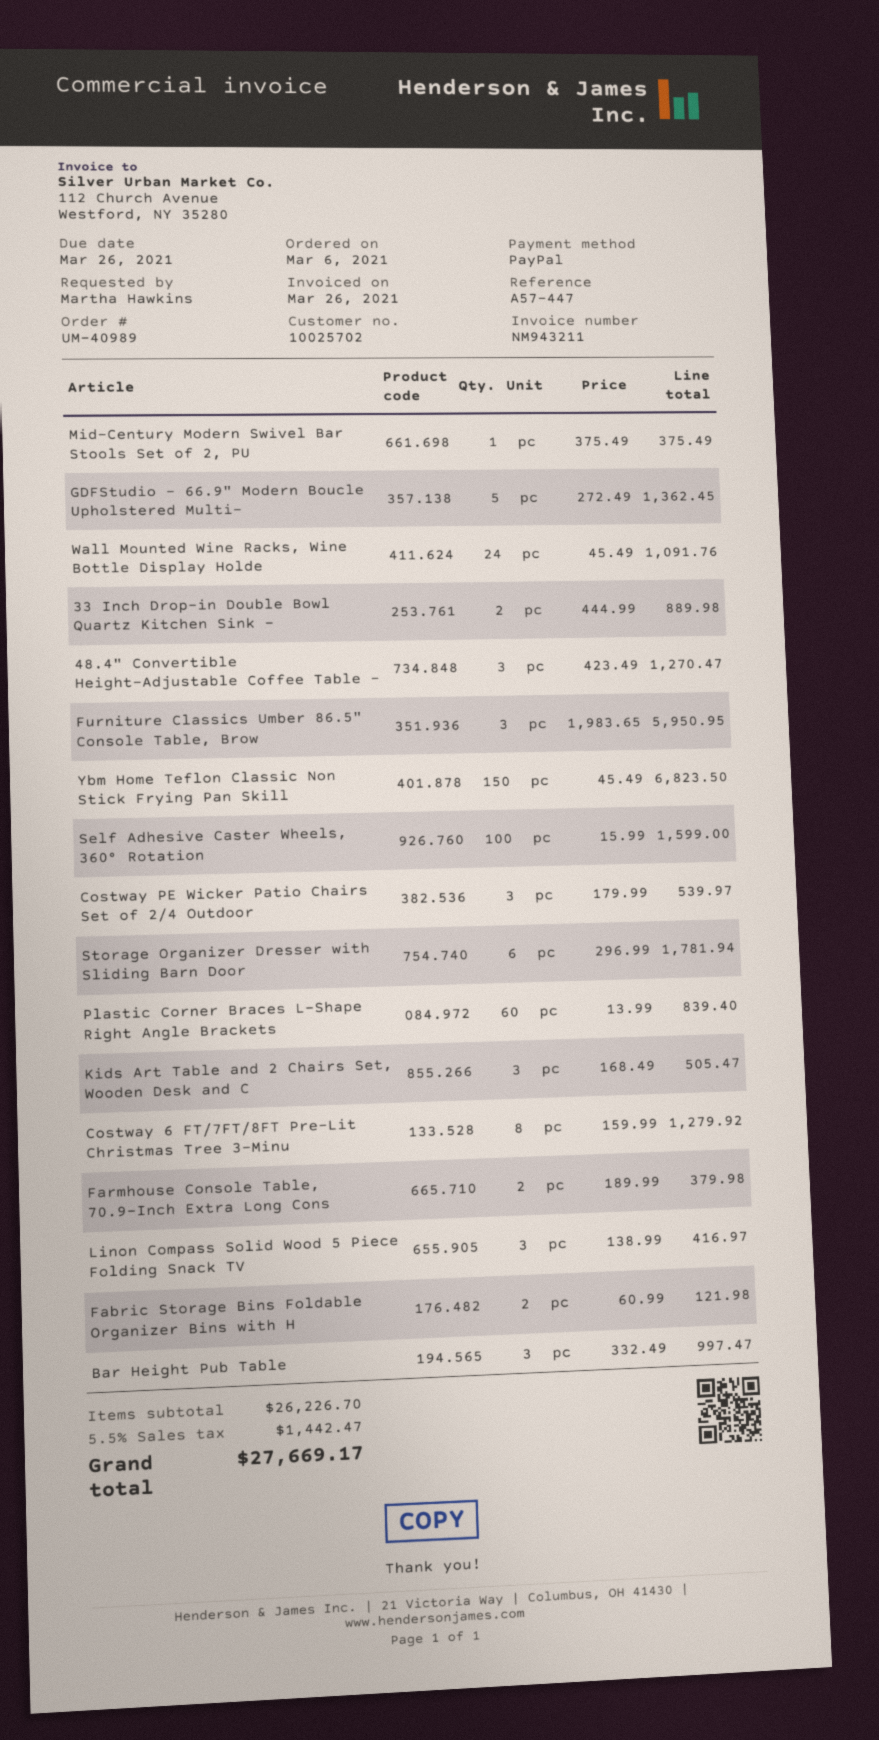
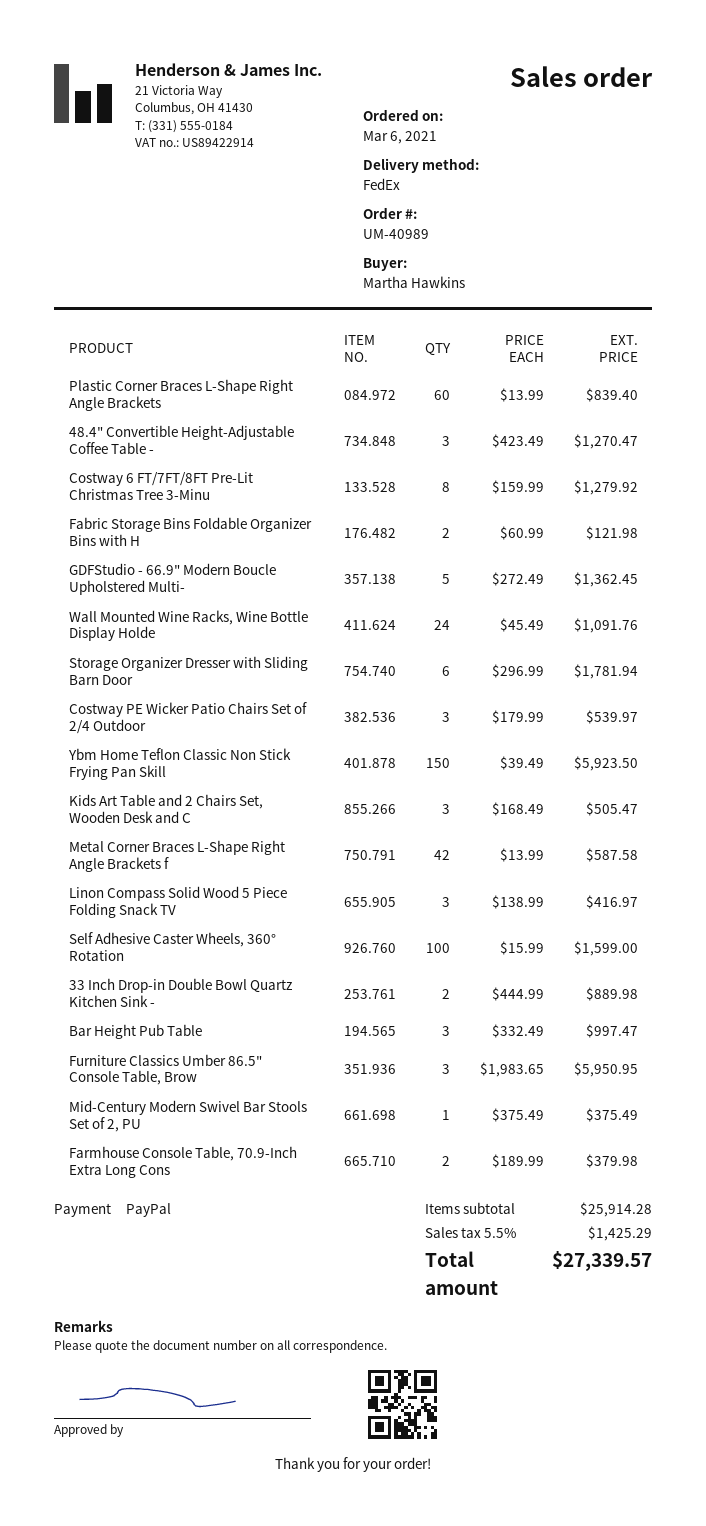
Ybm Home Teflon Classic Non Stick Frying Pan Skill: 150 x 45.49 = 6823.50 -> 150 x 39.49 = 5923.50
Metal Corner Braces L-Shape Right Angle Brackets f: none -> 42 x 13.99 = 587.58
subtotal: 26226.70 -> 25914.28
tax: 5.5% = 1442.47 -> 5.5% = 1425.29
total: 27669.17 -> 27339.57

